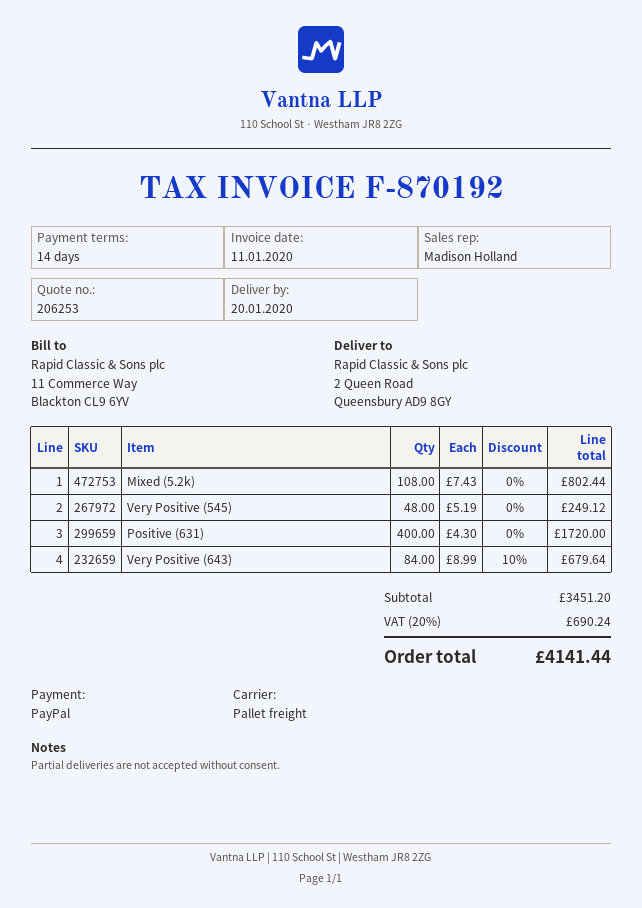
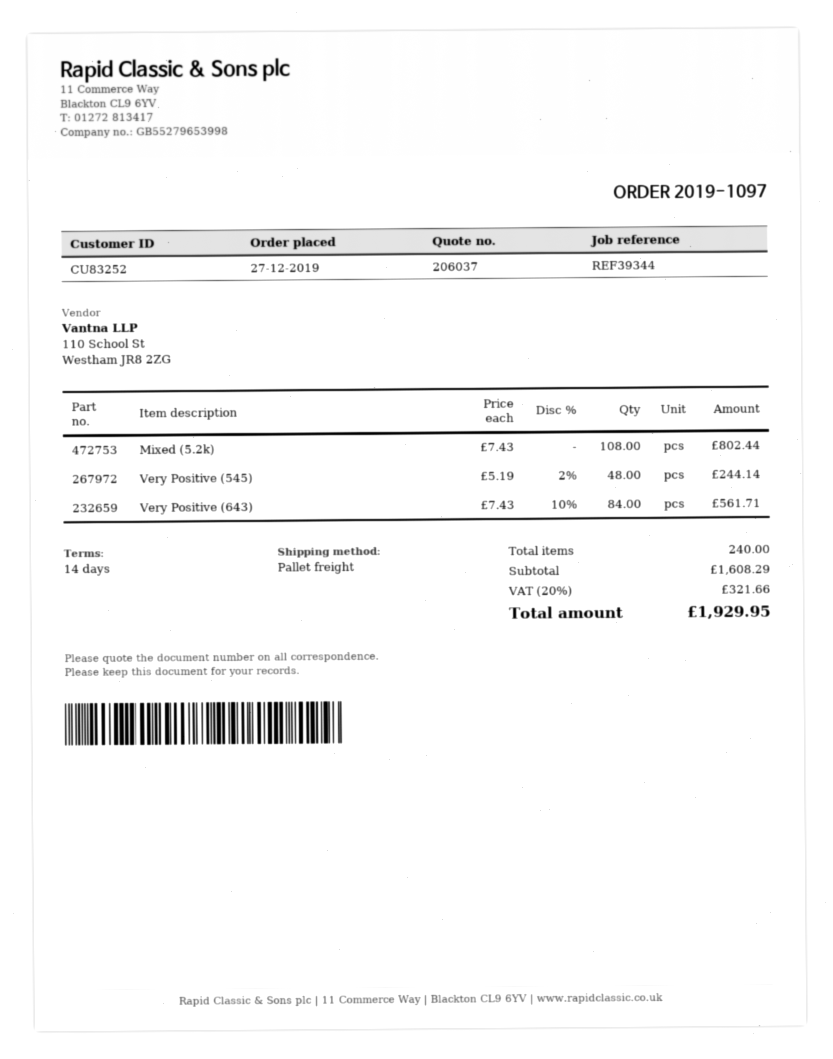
quote number: 206253 -> 206037
Very Positive (545): 48 x 5.19 = 249.12 -> 48 x 5.19 - 2% = 244.14
Positive (631): 400 x 4.30 = 1720.00 -> none
Very Positive (643): 84 x 8.99 - 10% = 679.64 -> 84 x 7.43 - 10% = 561.71
subtotal: 3451.20 -> 1608.29
tax: 20% = 690.24 -> 20% = 321.66
total: 4141.44 -> 1929.95

